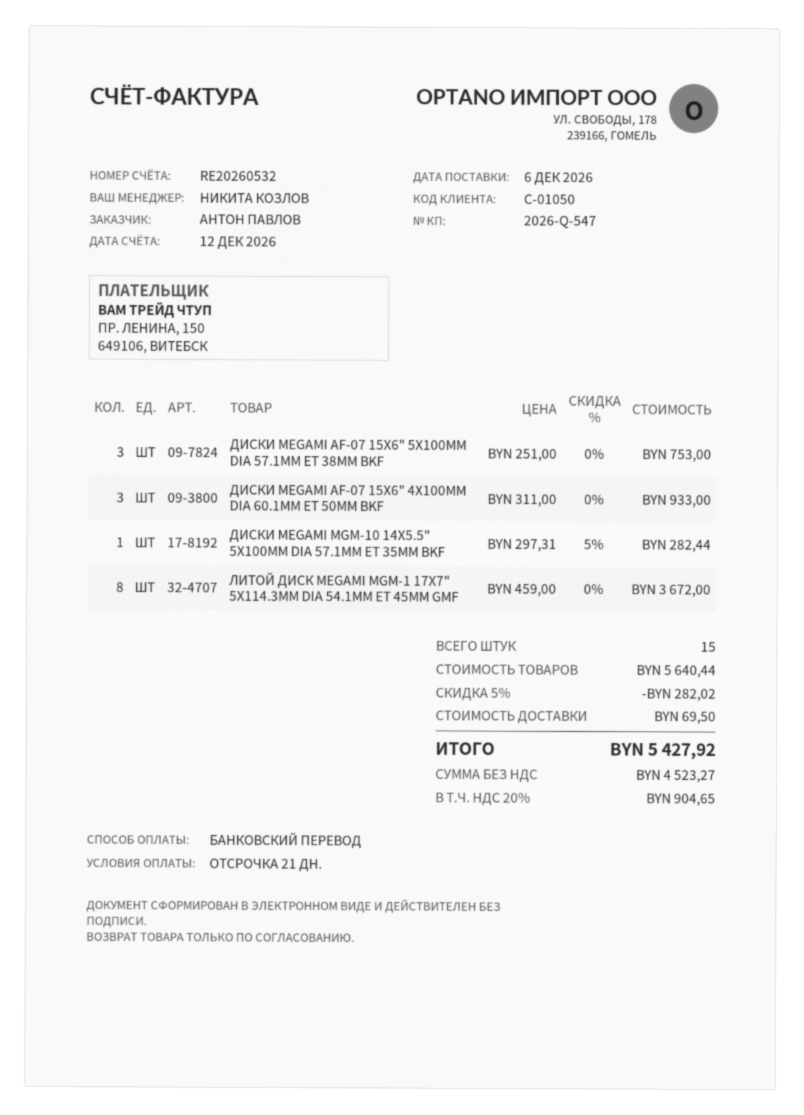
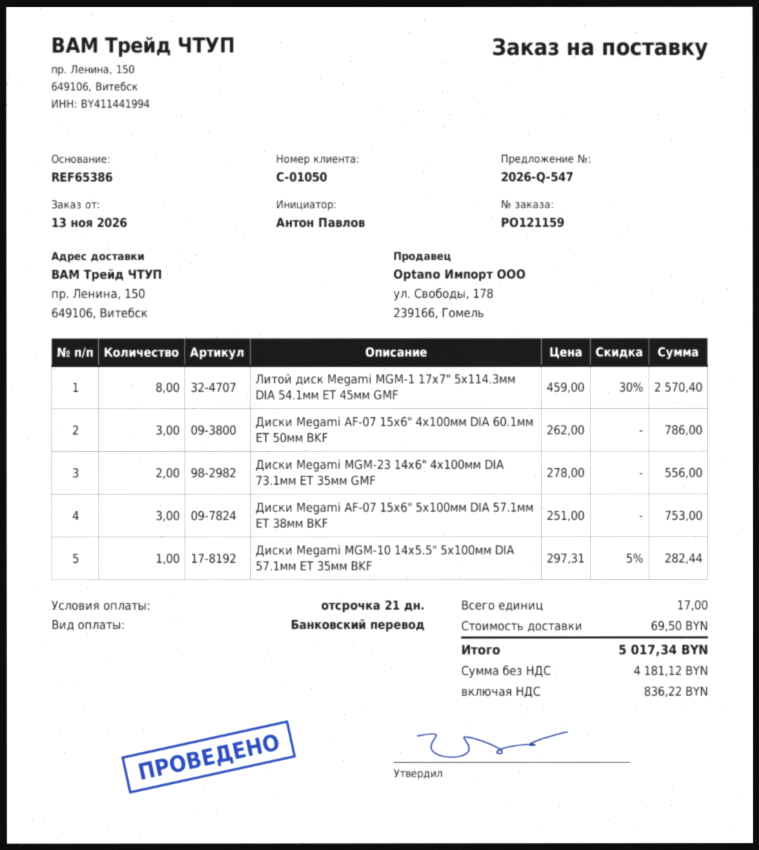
ДИСКИ MEGAMI AF-07 15X6" 4Х100ММ DIA 60.1ММ ET 50ММ BKF: 3 x 311.00 = 933.00 -> 3 x 262.00 = 786.00
ЛИТОЙ ДИСК MEGAMI MGM-1 17X7" 5X114.3ММ DIA 54.1ММ ET 45ММ GMF: 8 x 459.00 = 3672.00 -> 8 x 459.00 - 30% = 2570.40
Диски Megami MGM-23 14x6" 4х100мм DIA 73.1мм ET 35мм GMF: none -> 2 x 278.00 = 556.00
total quantity: 15 -> 17
discount: 5% = 282.02 -> none
net: 4523.27 -> 4181.12
tax: 904.65 -> 836.22
total: 5427.92 -> 5017.34

